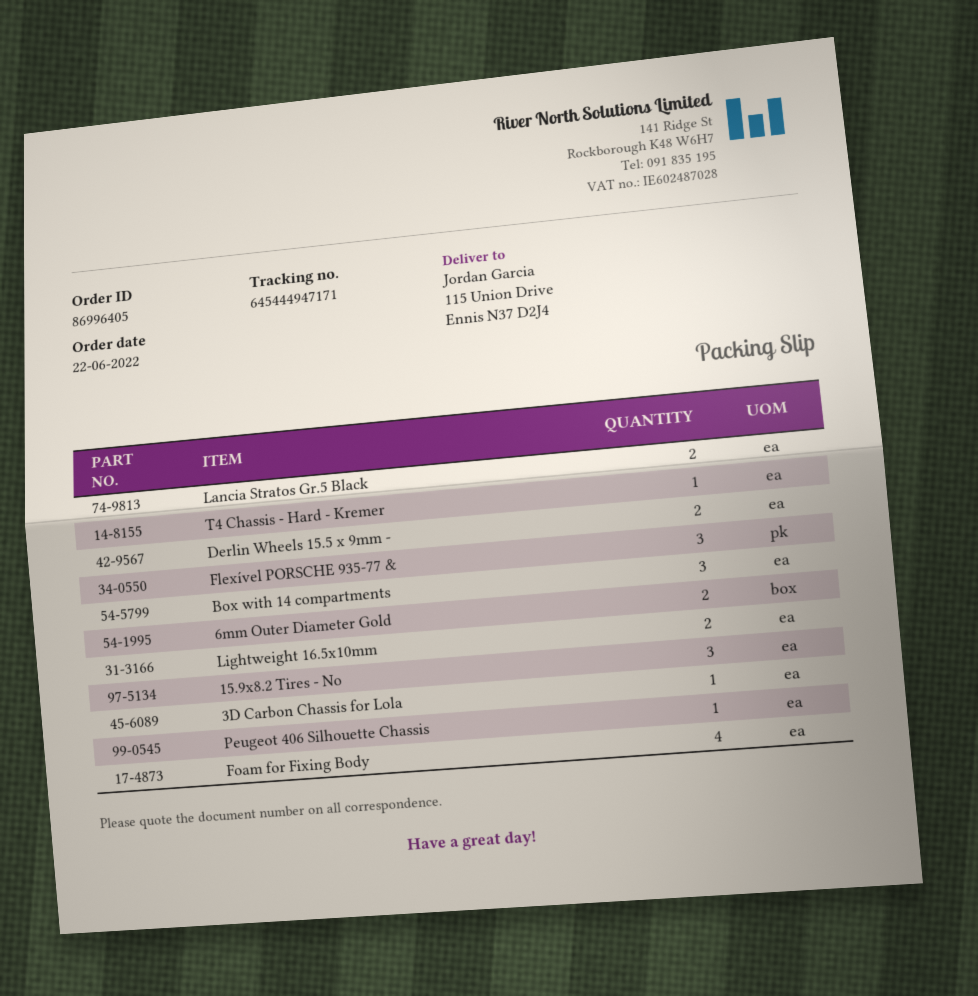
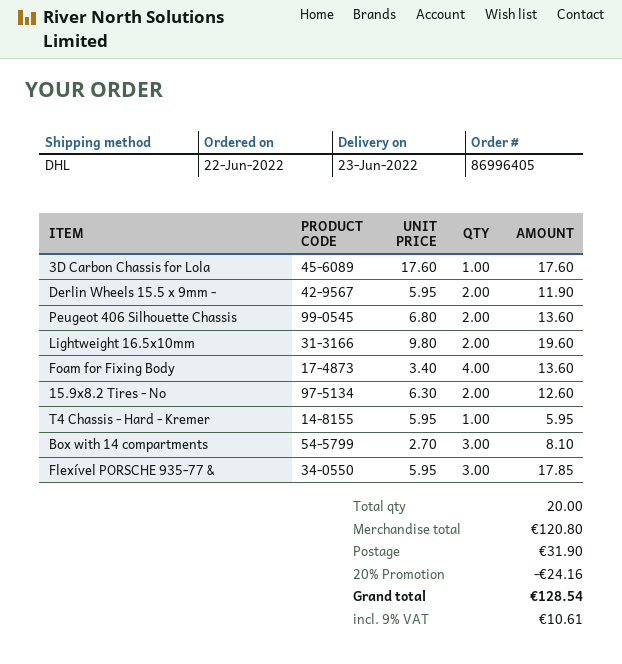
Lancia Stratos Gr.5 Black: 2 -> none
6mm Outer Diameter Gold: 2 -> none
15.9x8.2 Tires - No: 3 -> 2
Peugeot 406 Silhouette Chassis: 1 -> 2

